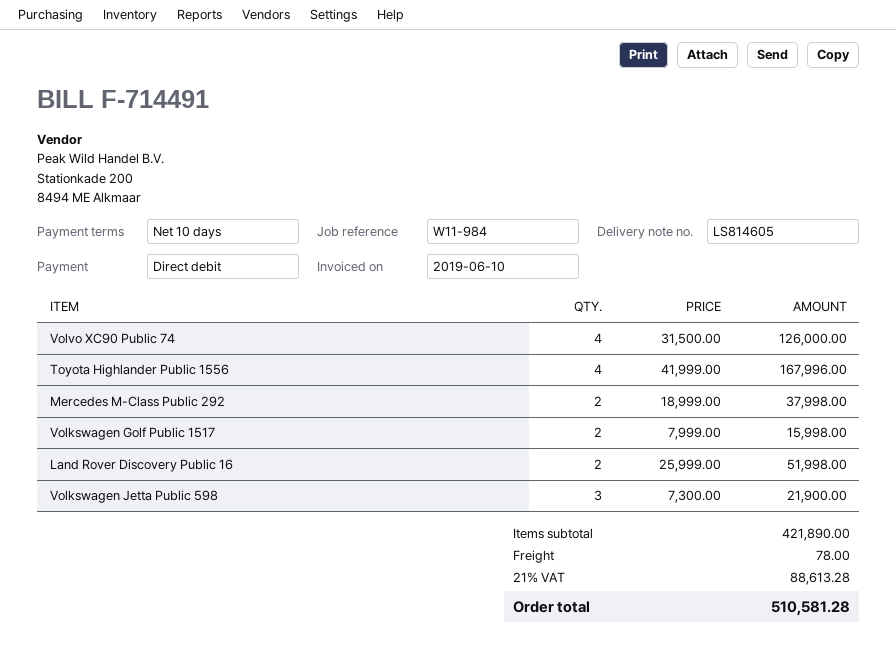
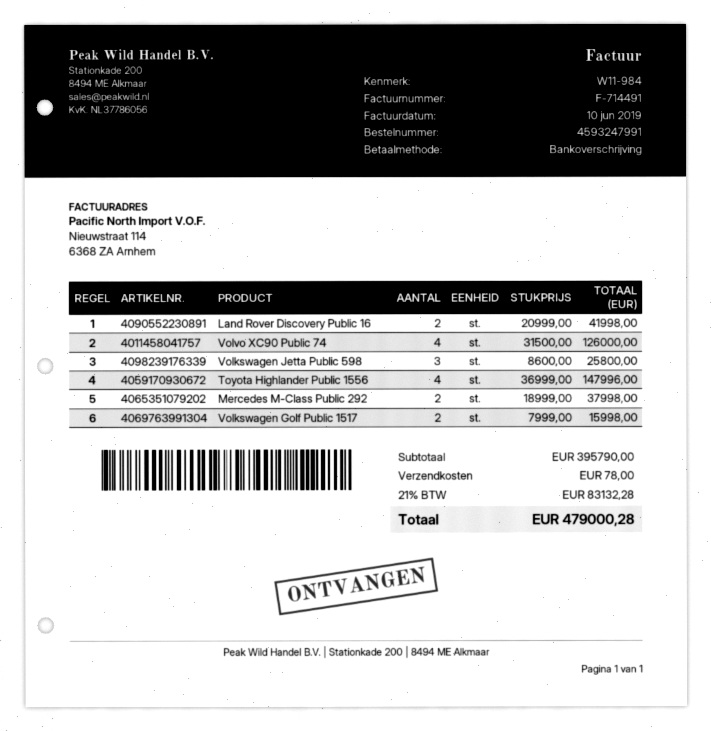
payment method: direct debit -> bank transfer
Toyota Highlander Public 1556: 4 x 41999.00 = 167996.00 -> 4 x 36999.00 = 147996.00
Land Rover Discovery Public 16: 2 x 25999.00 = 51998.00 -> 2 x 20999.00 = 41998.00
Volkswagen Jetta Public 598: 3 x 7300.00 = 21900.00 -> 3 x 8600.00 = 25800.00
subtotal: 421890.00 -> 395790.00
tax: 21% = 88613.28 -> 21% = 83132.28
total: 510581.28 -> 479000.28

